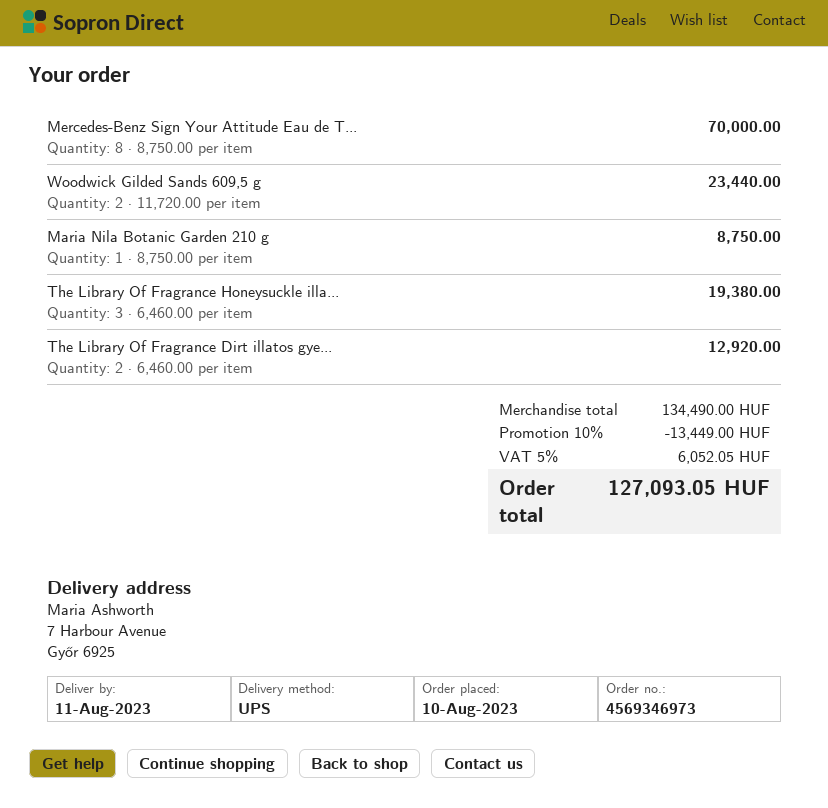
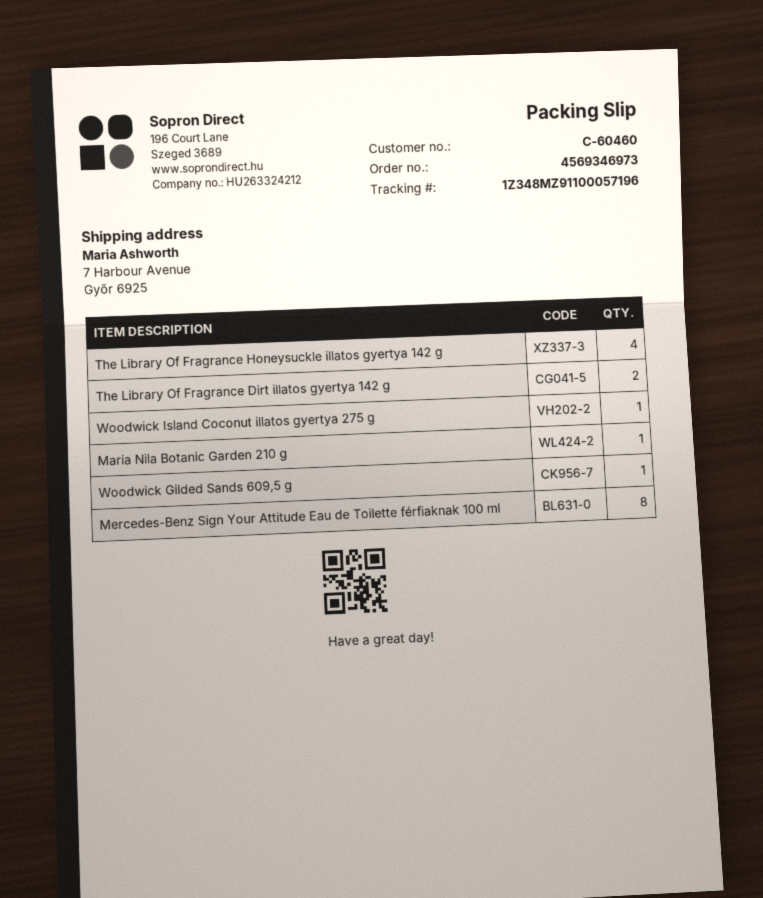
Woodwick Gilded Sands 609,5 g: 2 -> 1
The Library Of Fragrance Honeysuckle illa...: 3 -> 4
Woodwick Island Coconut illatos gyertya 275 g: none -> 1

